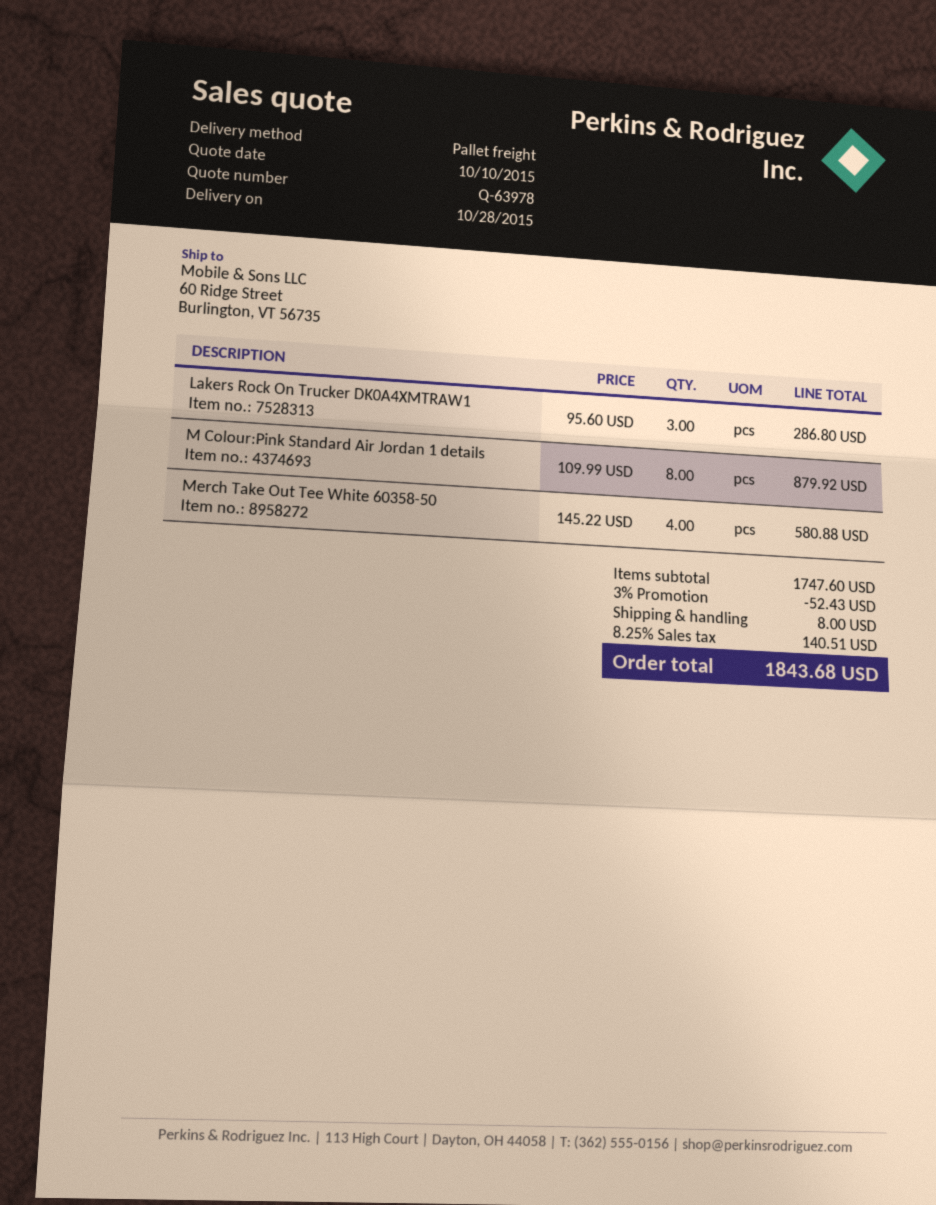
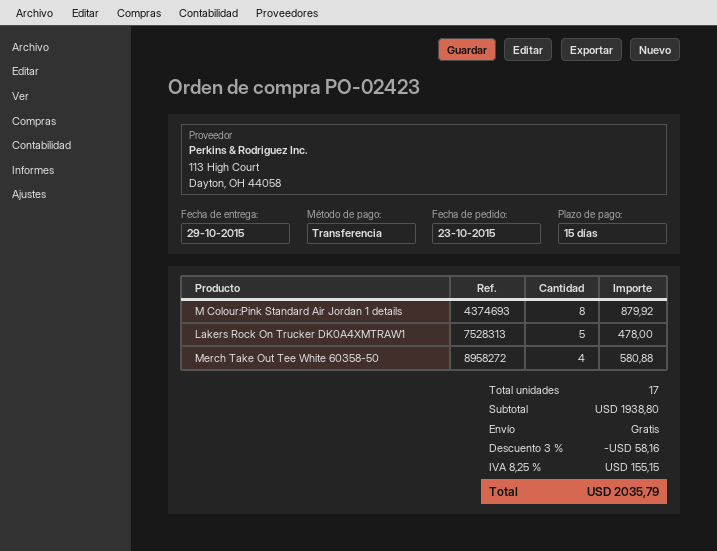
delivery date: 2015-10-28 -> 2015-10-29
Lakers Rock On Trucker DK0A4XMTRAW1: 3 for 286.80 -> 5 for 478.00
subtotal: 1747.60 -> 1938.80
discount: 3% = 52.43 -> 3% = 58.16
shipping: 8.00 -> 0.00
tax: 8.25% = 140.51 -> 8.25% = 155.15
total: 1843.68 -> 2035.79

